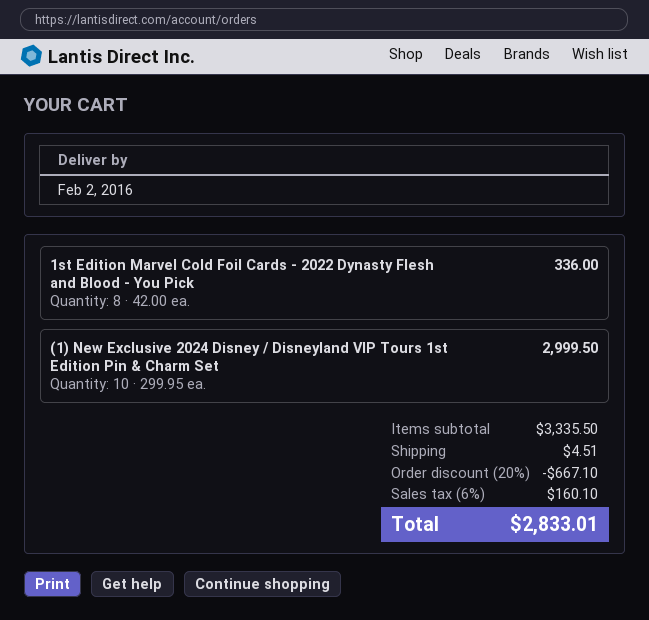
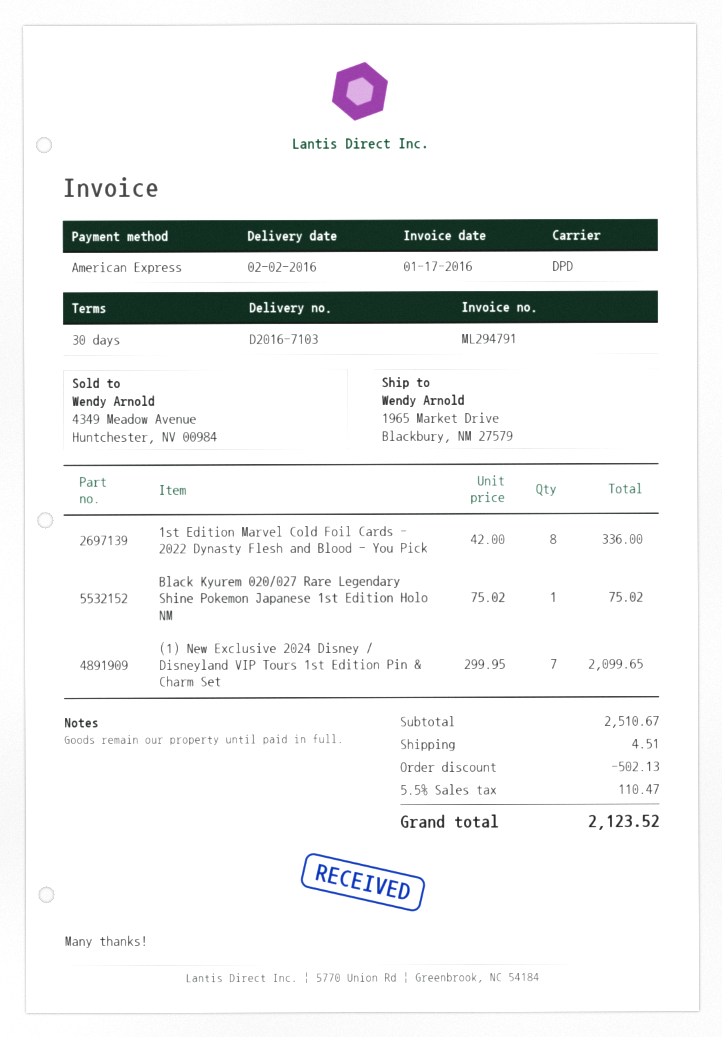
(1) New Exclusive 2024 Disney / Disneyland VIP Tours 1st Edition Pin & Charm Set: 10 x 299.95 = 2999.50 -> 7 x 299.95 = 2099.65
Black Kyurem 020/027 Rare Legendary Shine Pokemon Japanese 1st Edition Holo NM: none -> 1 x 75.02 = 75.02
subtotal: 3335.50 -> 2510.67
discount: 667.10 -> 502.13
tax: 6% = 160.10 -> 5.5% = 110.47
total: 2833.01 -> 2123.52

